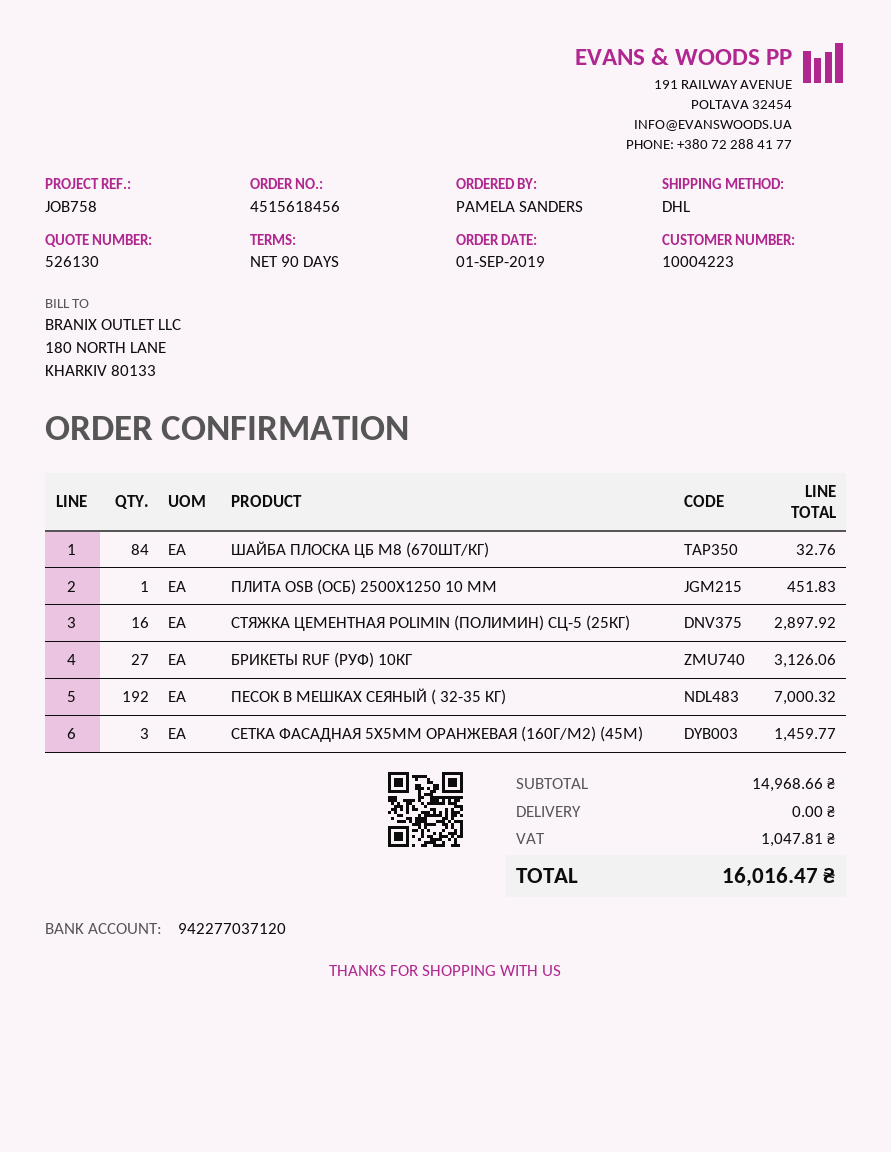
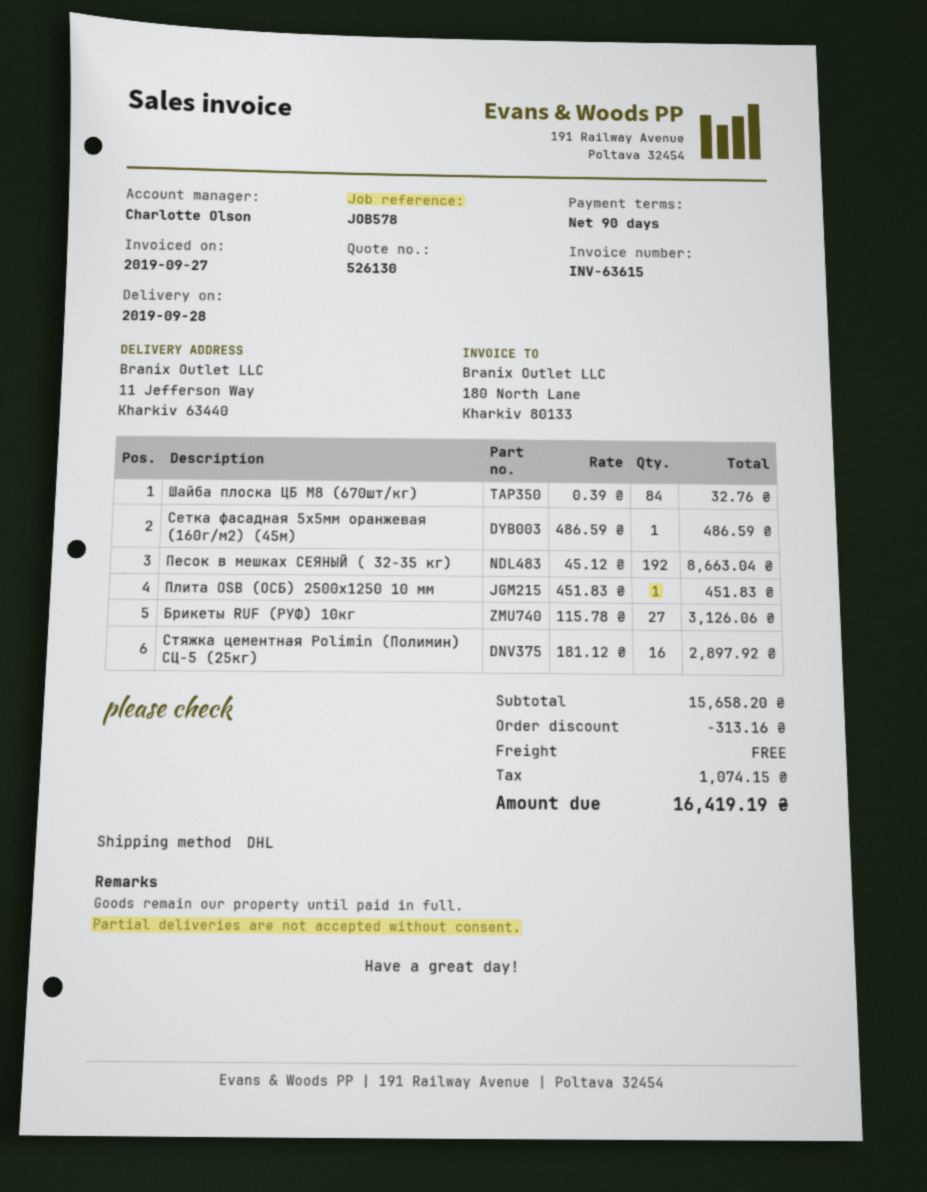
reference: JOB758 -> JOB578
ПЕСОК В МЕШКАХ СЕЯНЫЙ ( 32-35 КГ): 192 for 7000.32 -> 192 for 8663.04
СЕТКА ФАСАДНАЯ 5Х5ММ ОРАНЖЕВАЯ (160Г/М2) (45М): 3 for 1459.77 -> 1 for 486.59
subtotal: 14968.66 -> 15658.20
discount: none -> 313.16
tax: 1047.81 -> 1074.15
total: 16016.47 -> 16419.19

